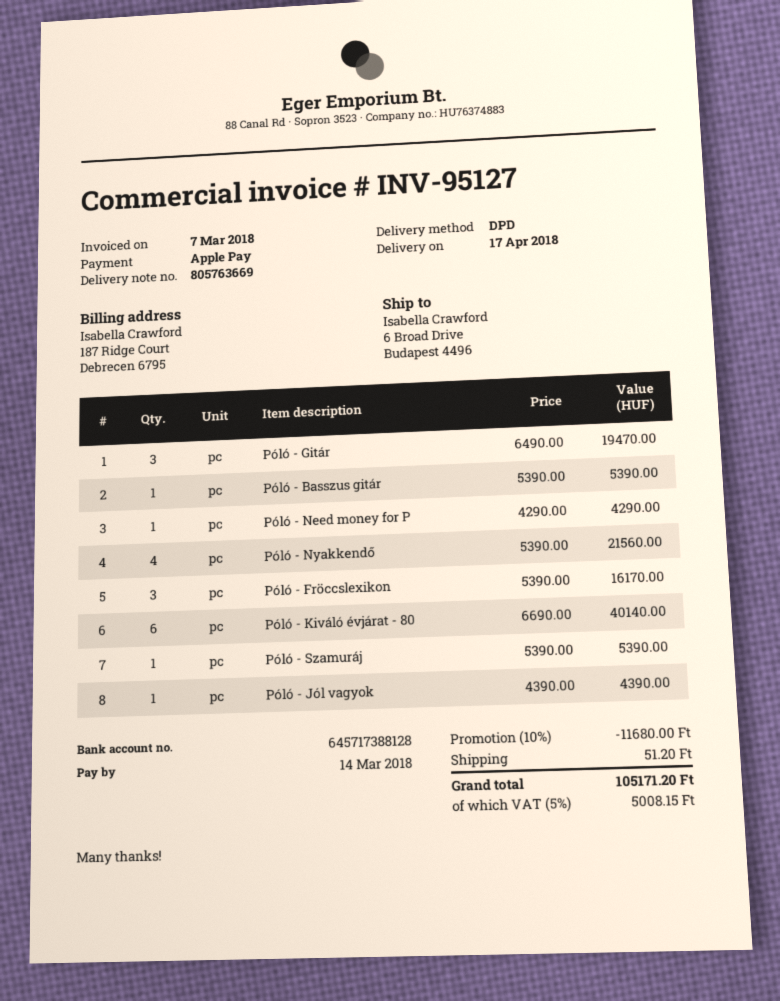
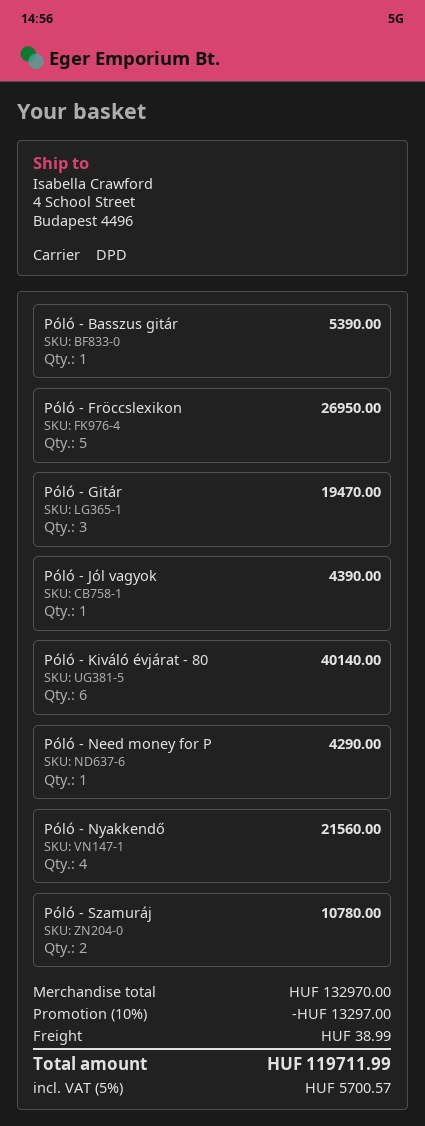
ship to: 6 Broad Drive, Budapest 4496 -> 4 School Street, Budapest 4496
Póló - Fröccslexikon: 3 for 16170.00 -> 5 for 26950.00
Póló - Szamuráj: 1 for 5390.00 -> 2 for 10780.00
discount: 10% = 11680.00 -> 10% = 13297.00
shipping: 51.20 -> 38.99
tax: 5% = 5008.15 -> 5% = 5700.57
total: 105171.20 -> 119711.99

